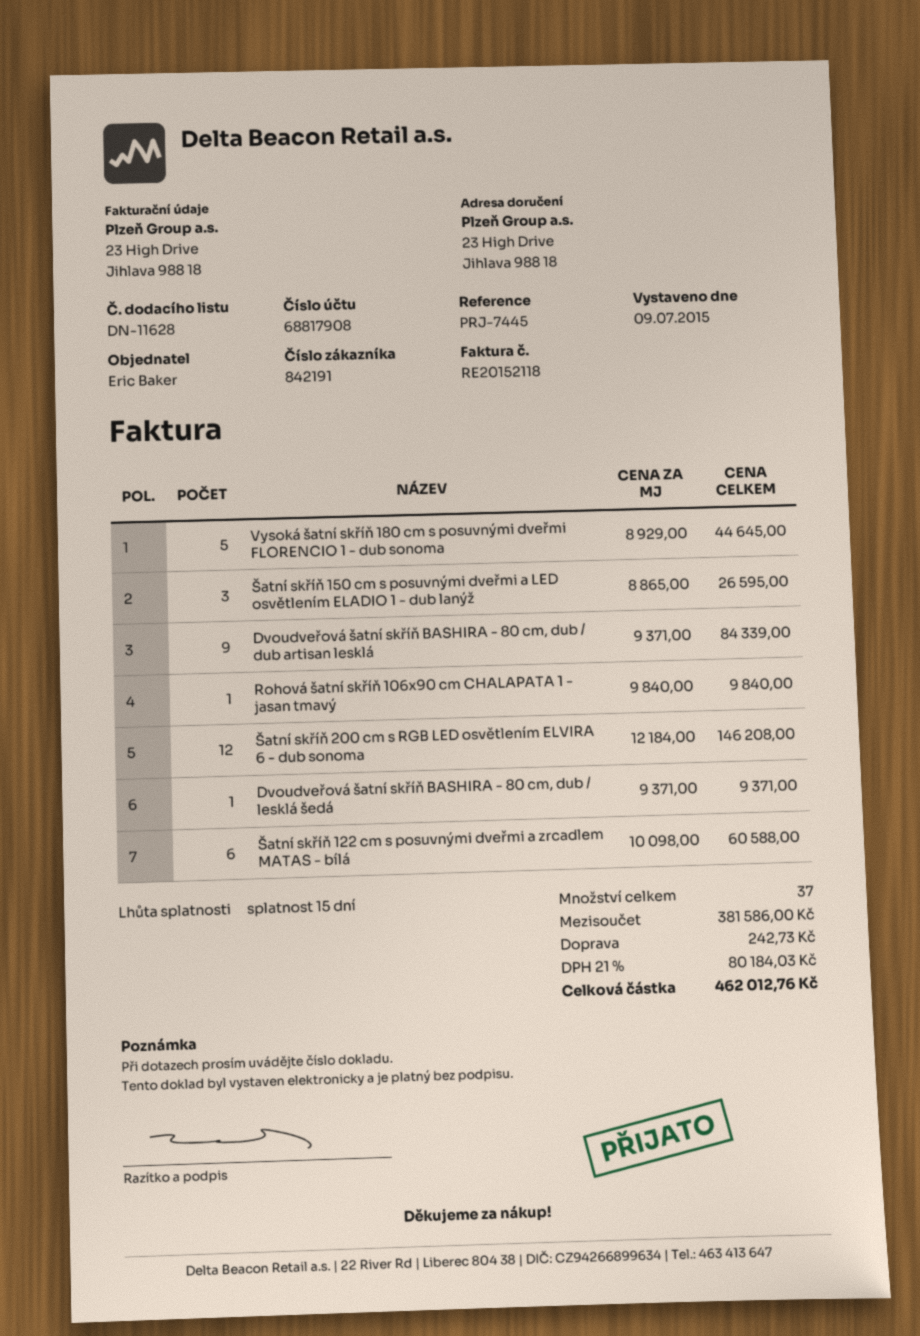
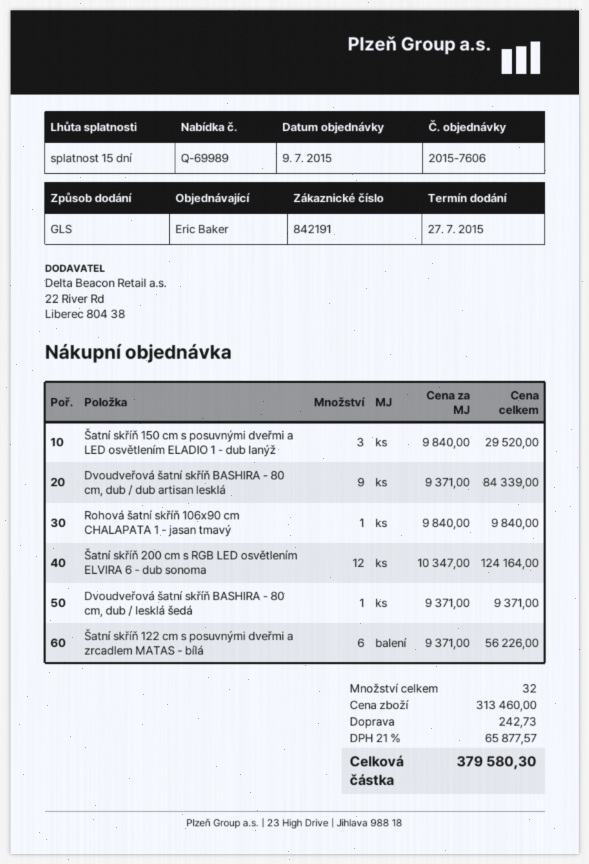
Vysoká šatní skříň 180 cm s posuvnými dveřmi FLORENCIO 1 - dub sonoma: 5 x 8929.00 = 44645.00 -> none
Šatní skříň 150 cm s posuvnými dveřmi a LED osvětlením ELADIO 1 - dub lanýž: 3 x 8865.00 = 26595.00 -> 3 x 9840.00 = 29520.00
Šatní skříň 200 cm s RGB LED osvětlením ELVIRA 6 - dub sonoma: 12 x 12184.00 = 146208.00 -> 12 x 10347.00 = 124164.00
Šatní skříň 122 cm s posuvnými dveřmi a zrcadlem MATAS - bílá: 6 x 10098.00 = 60588.00 -> 6 x 9371.00 = 56226.00
total quantity: 37 -> 32
subtotal: 381586.00 -> 313460.00
tax: 21% = 80184.03 -> 21% = 65877.57
total: 462012.76 -> 379580.30

